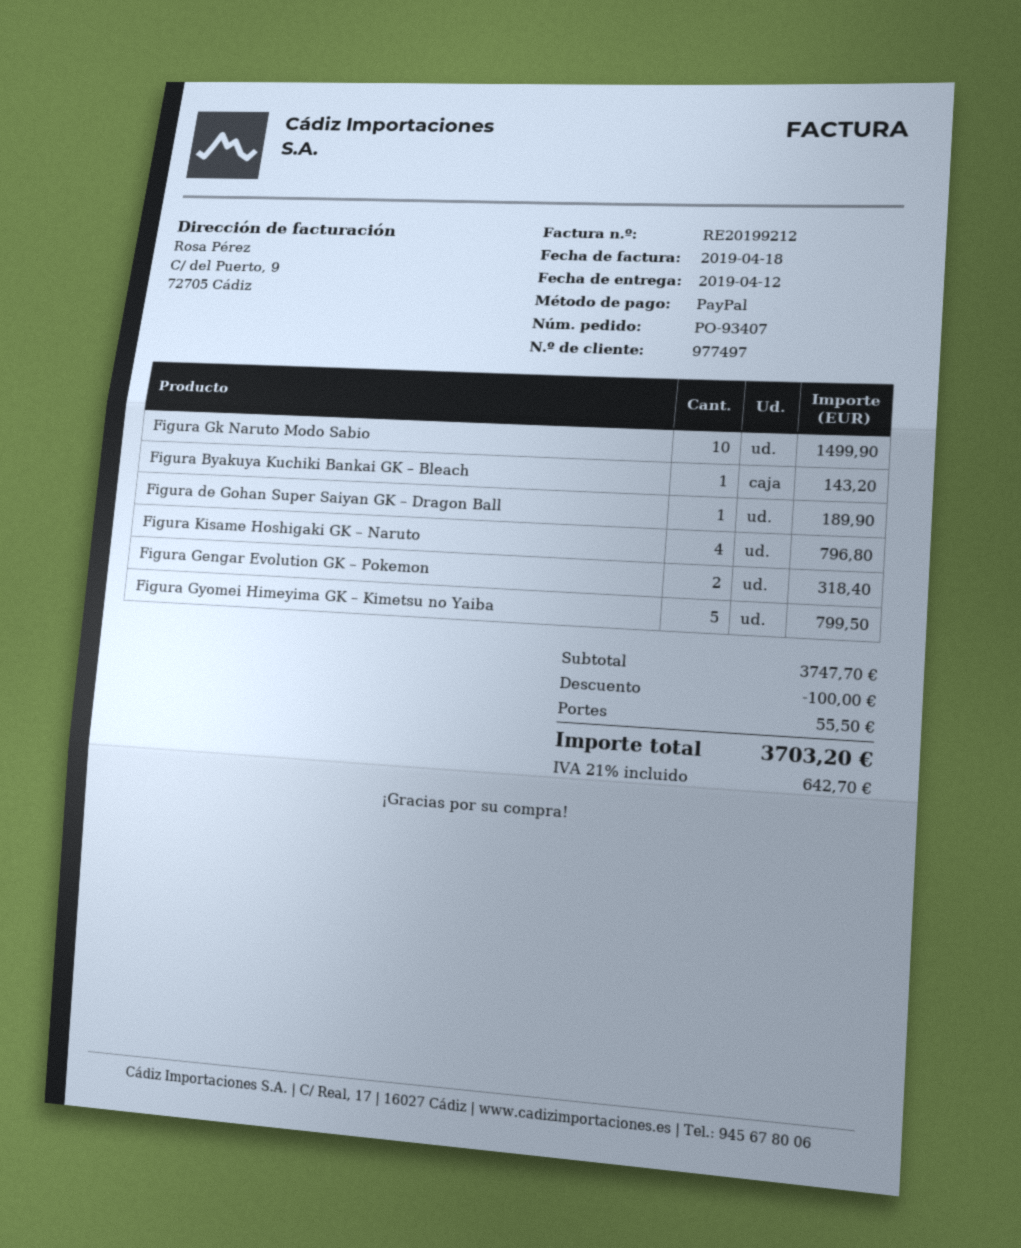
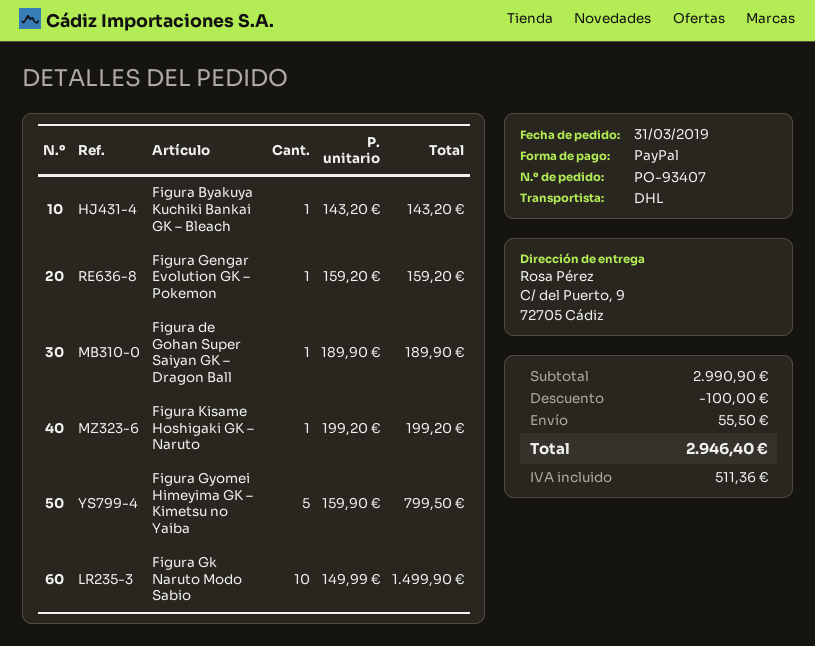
Figura Kisame Hoshigaki GK – Naruto: 4 for 796.80 -> 1 for 199.20
Figura Gengar Evolution GK – Pokemon: 2 for 318.40 -> 1 for 159.20
subtotal: 3747.70 -> 2990.90
tax: 642.70 -> 511.36
total: 3703.20 -> 2946.40

